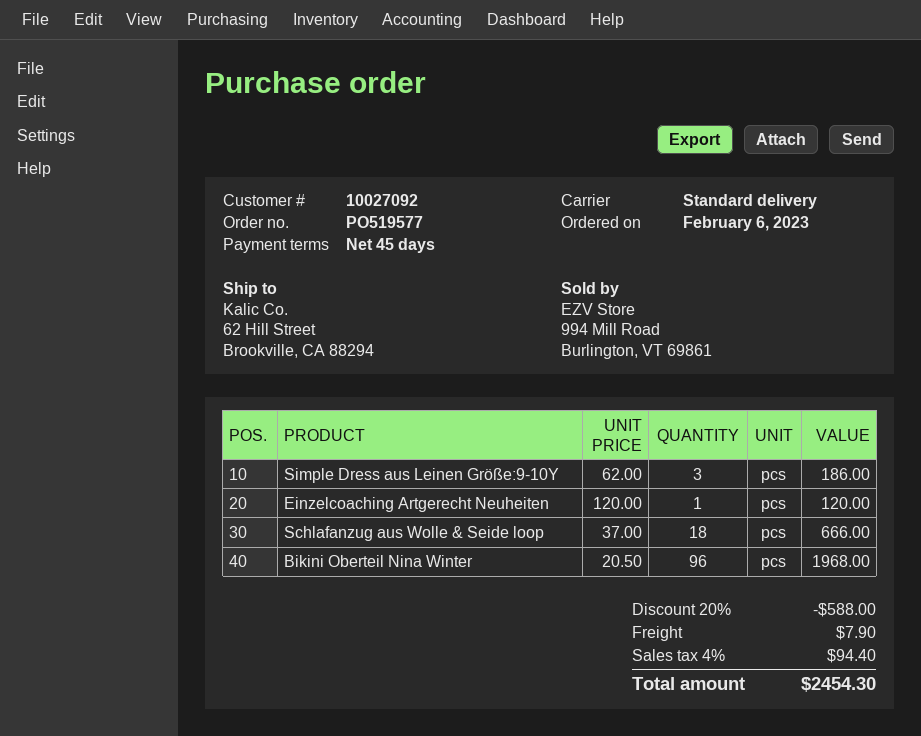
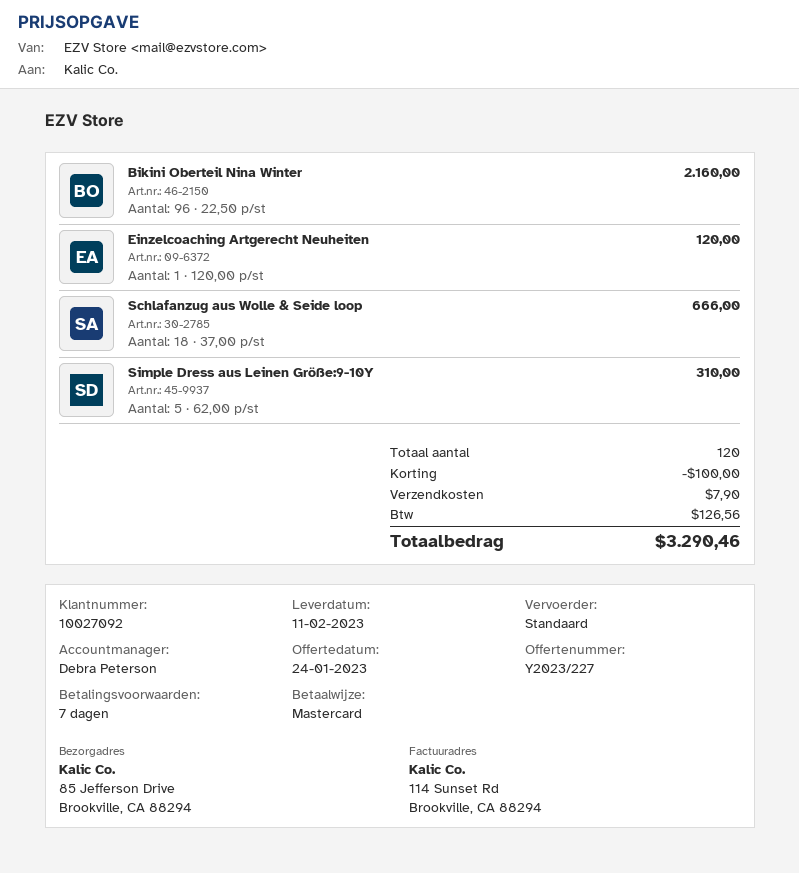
payment terms: 45 days -> 7 days
ship to: 62 Hill Street, Brookville, CA 88294 -> 85 Jefferson Drive, Brookville, CA 88294
Simple Dress aus Leinen Größe:9-10Y: 3 x 62.00 = 186.00 -> 5 x 62.00 = 310.00
Bikini Oberteil Nina Winter: 96 x 20.50 = 1968.00 -> 96 x 22.50 = 2160.00
discount: 588.00 -> 100.00
tax: 94.40 -> 126.56
total: 2454.30 -> 3290.46

